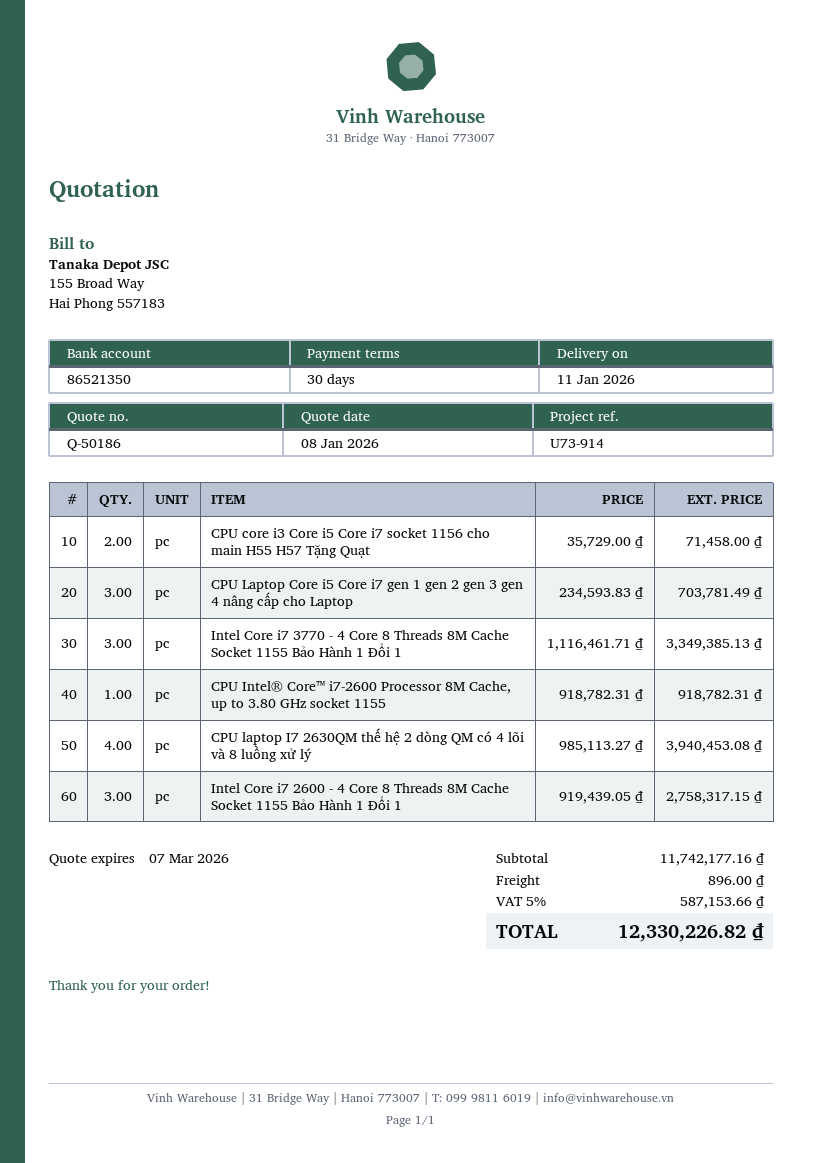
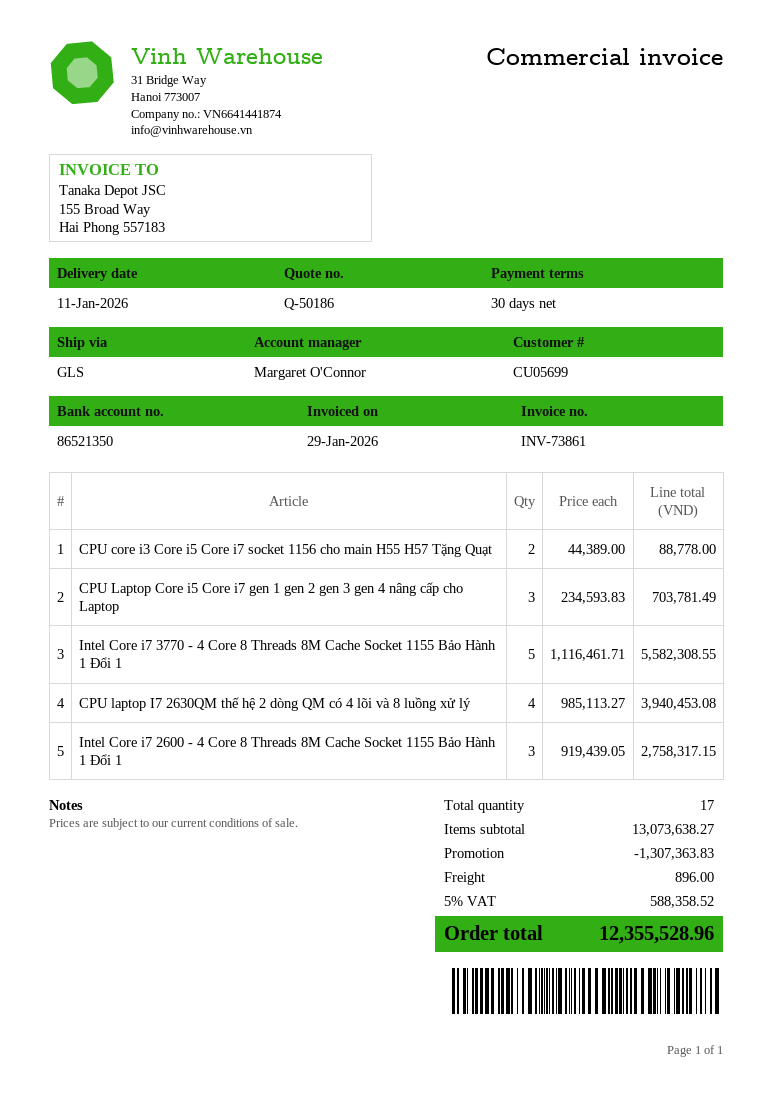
CPU core i3 Core i5 Core i7 socket 1156 cho main H55 H57 Tặng Quạt: 2 x 35729.00 = 71458.00 -> 2 x 44389.00 = 88778.00
Intel Core i7 3770 - 4 Core 8 Threads 8M Cache Socket 1155 Bảo Hành 1 Đổi 1: 3 x 1116461.71 = 3349385.13 -> 5 x 1116461.71 = 5582308.55
CPU Intel® Core™ i7-2600 Processor 8M Cache, up to 3.80 GHz socket 1155: 1 x 918782.31 = 918782.31 -> none
subtotal: 11742177.16 -> 13073638.27
discount: none -> 1307363.83
tax: 5% = 587153.66 -> 5% = 588358.52
total: 12330226.82 -> 12355528.96

